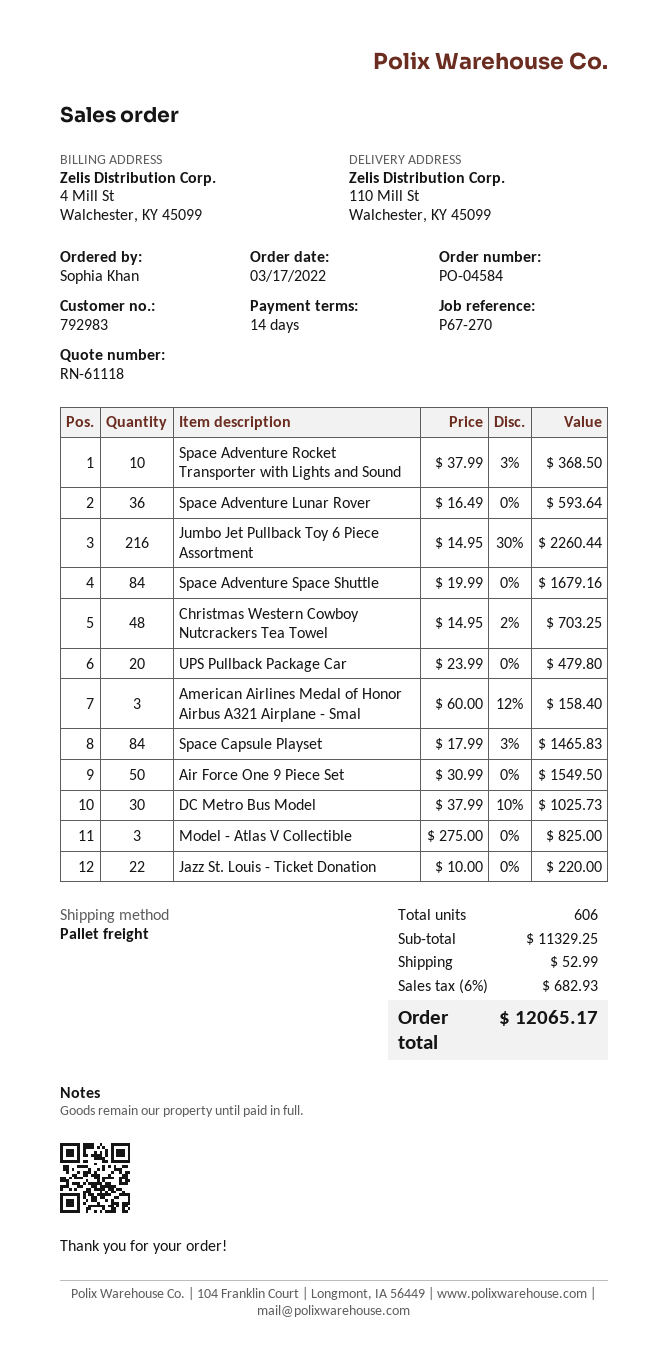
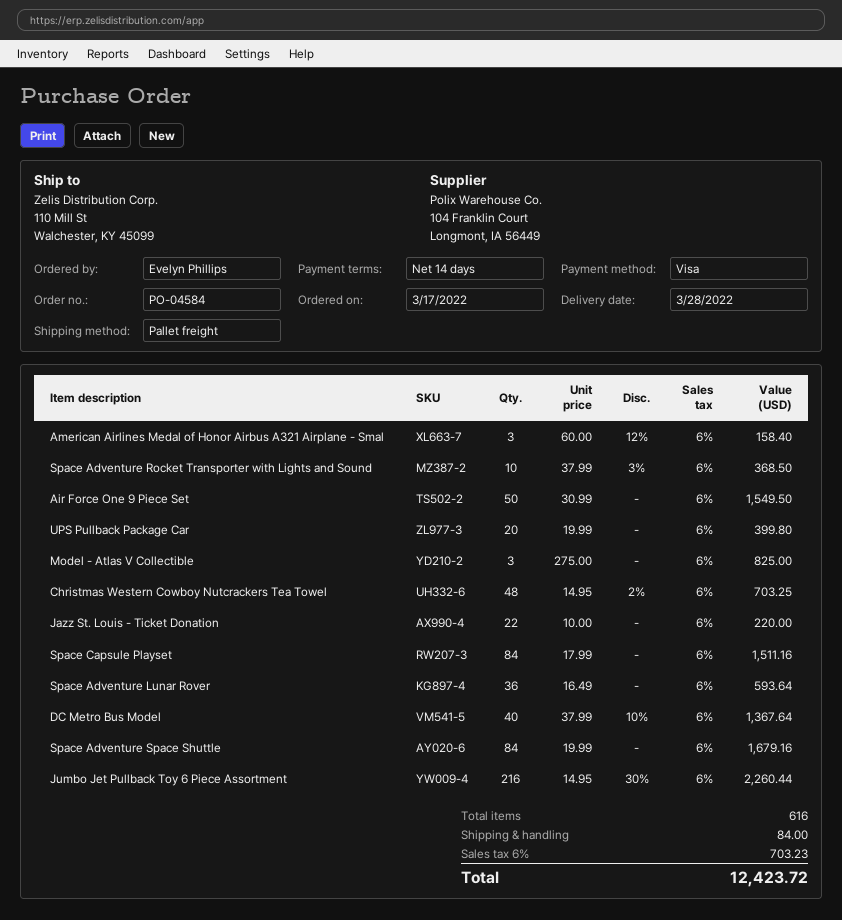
ordered by: Sophia Khan -> Evelyn Phillips
UPS Pullback Package Car: 20 x 23.99 = 479.80 -> 20 x 19.99 = 399.80
Space Capsule Playset: 84 x 17.99 - 3% = 1465.83 -> 84 x 17.99 = 1511.16
DC Metro Bus Model: 30 x 37.99 - 10% = 1025.73 -> 40 x 37.99 - 10% = 1367.64
total quantity: 606 -> 616
shipping: 52.99 -> 84.00
tax: 6% = 682.93 -> 6% = 703.23
total: 12065.17 -> 12423.72

